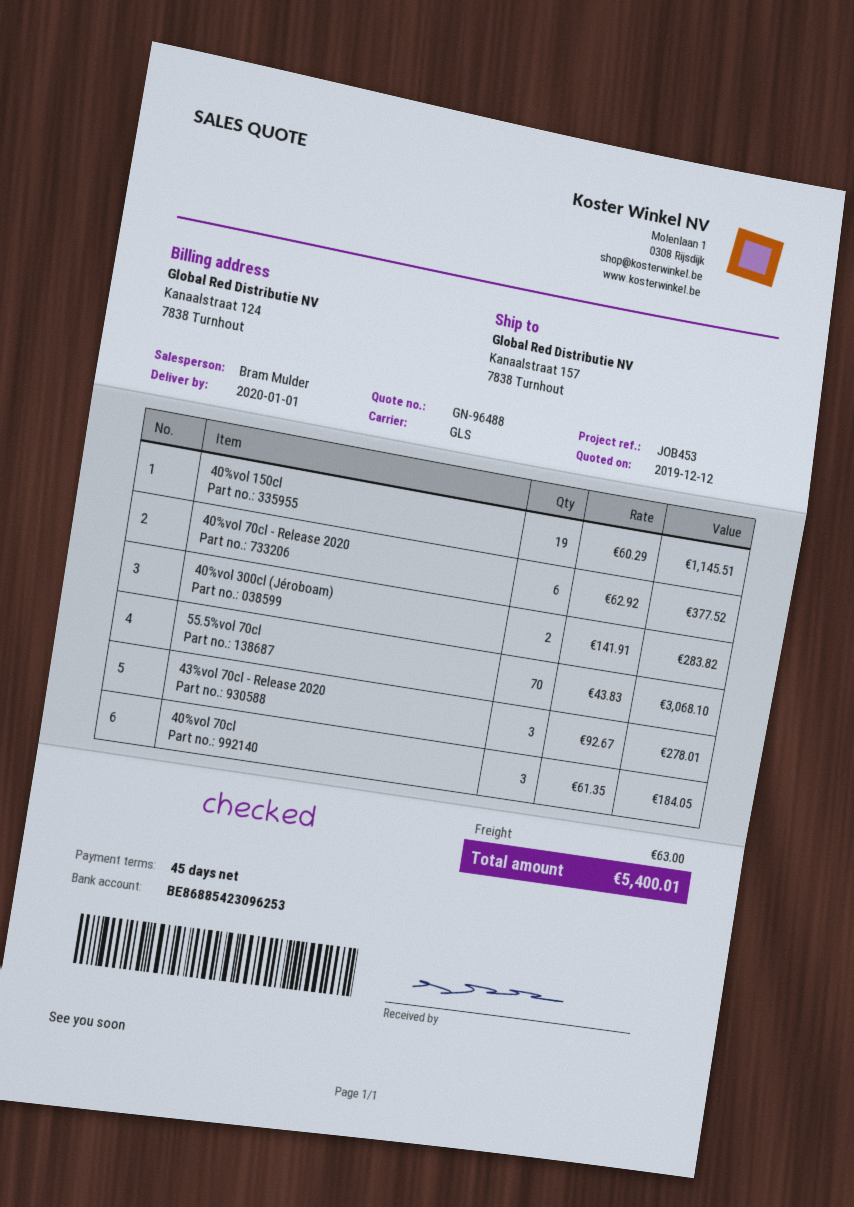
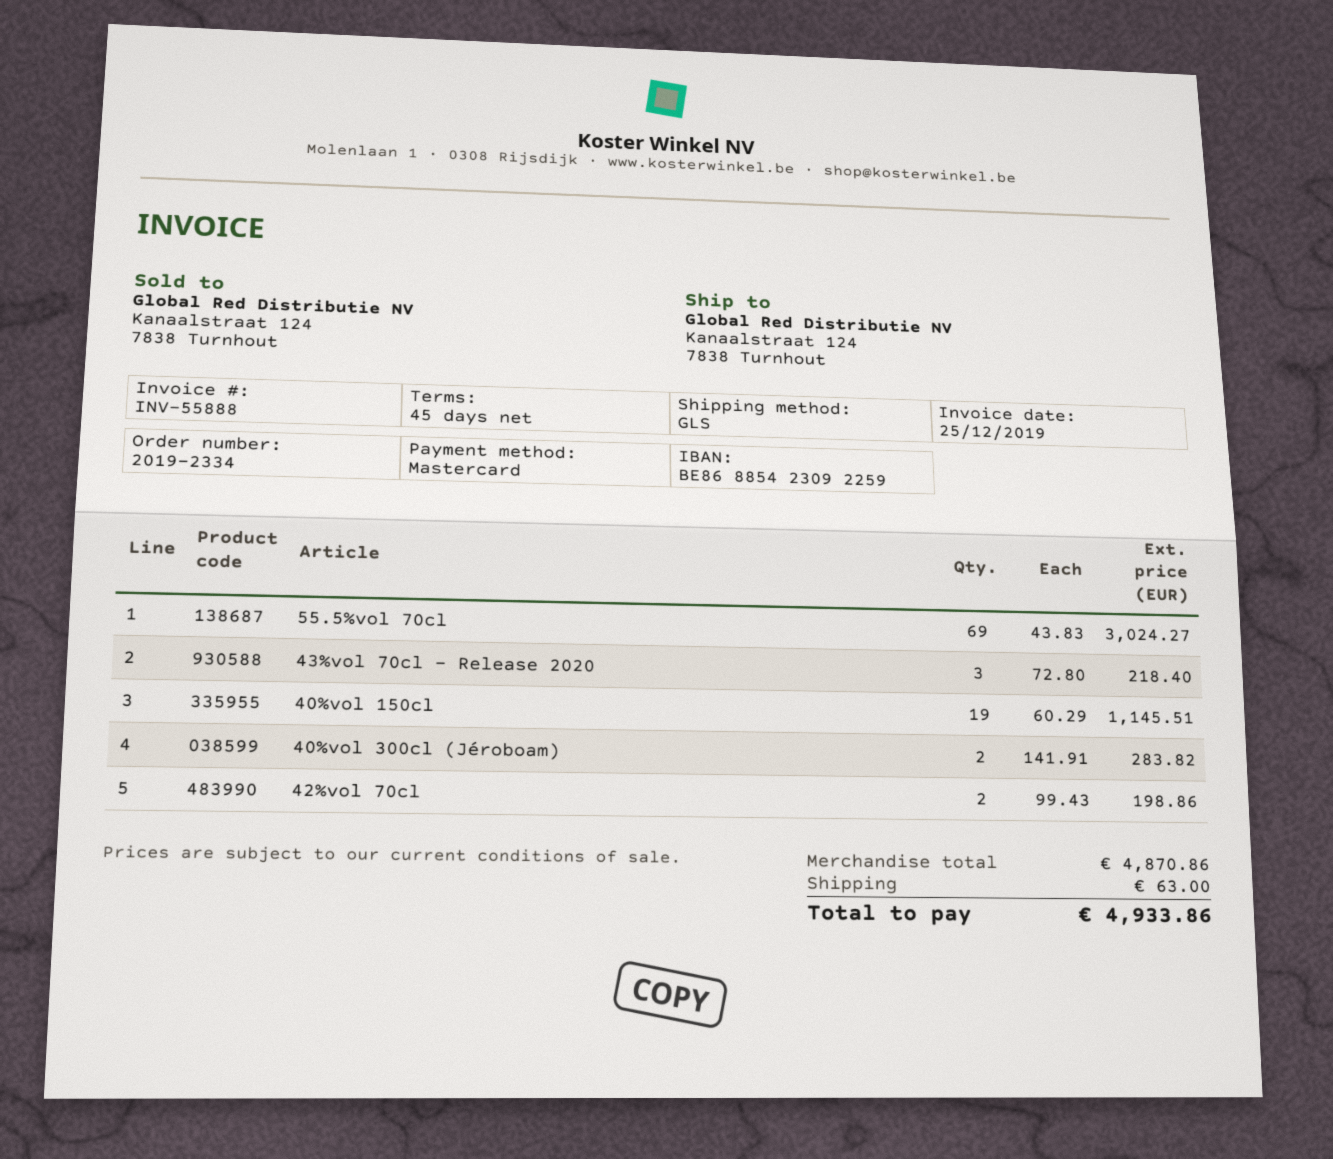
bank account: BE86885423096253 -> BE86885423092259
ship to: Kanaalstraat 157, 7838 Turnhout -> Kanaalstraat 124, 7838 Turnhout
40%vol 70cl - Release 2020: 6 x 62.92 = 377.52 -> none
55.5%vol 70cl: 70 x 43.83 = 3068.10 -> 69 x 43.83 = 3024.27
43%vol 70cl - Release 2020: 3 x 92.67 = 278.01 -> 3 x 72.80 = 218.40
40%vol 70cl: 3 x 61.35 = 184.05 -> none
42%vol 70cl: none -> 2 x 99.43 = 198.86
total: 5400.01 -> 4933.86

